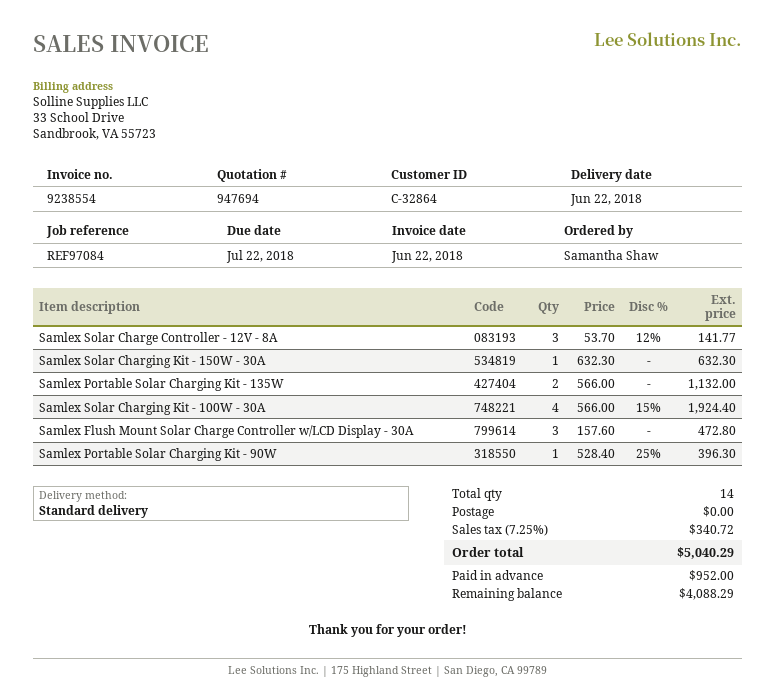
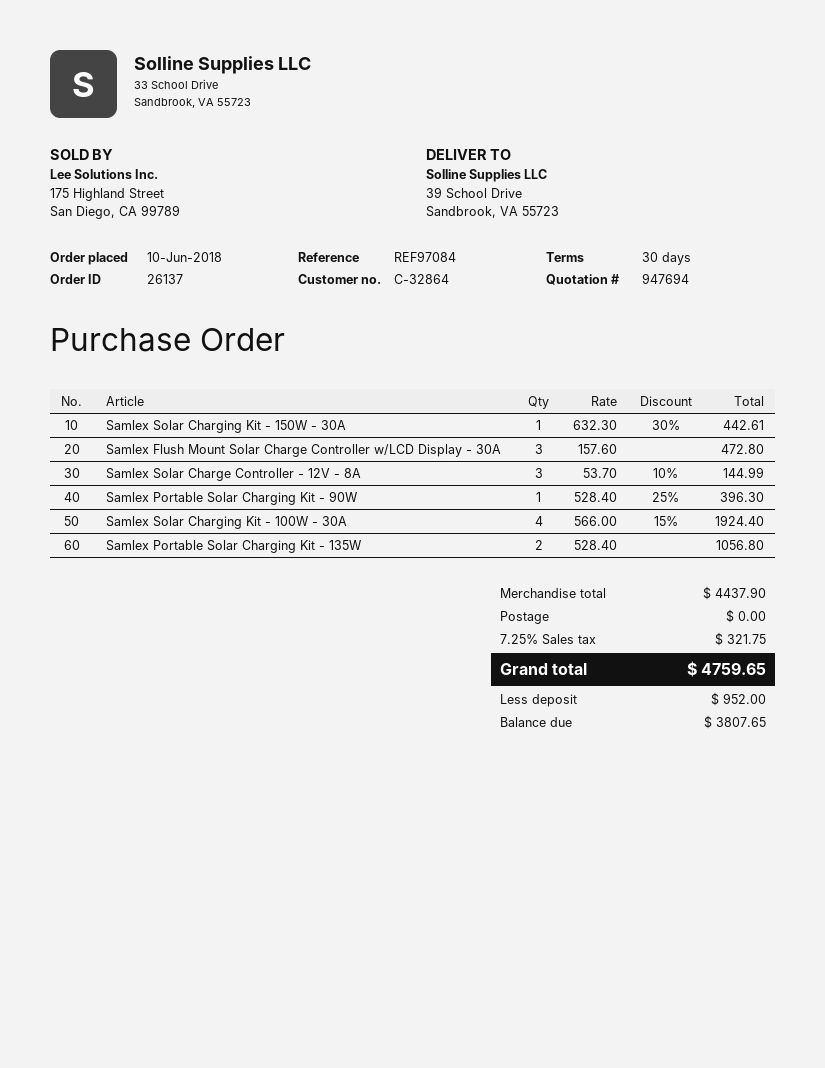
Samlex Solar Charge Controller - 12V - 8A: 3 x 53.70 - 12% = 141.77 -> 3 x 53.70 - 10% = 144.99
Samlex Solar Charging Kit - 150W - 30A: 1 x 632.30 = 632.30 -> 1 x 632.30 - 30% = 442.61
Samlex Portable Solar Charging Kit - 135W: 2 x 566.00 = 1132.00 -> 2 x 528.40 = 1056.80
tax: 7.25% = 340.72 -> 7.25% = 321.75
total: 5040.29 -> 4759.65
balance: 4088.29 -> 3807.65

